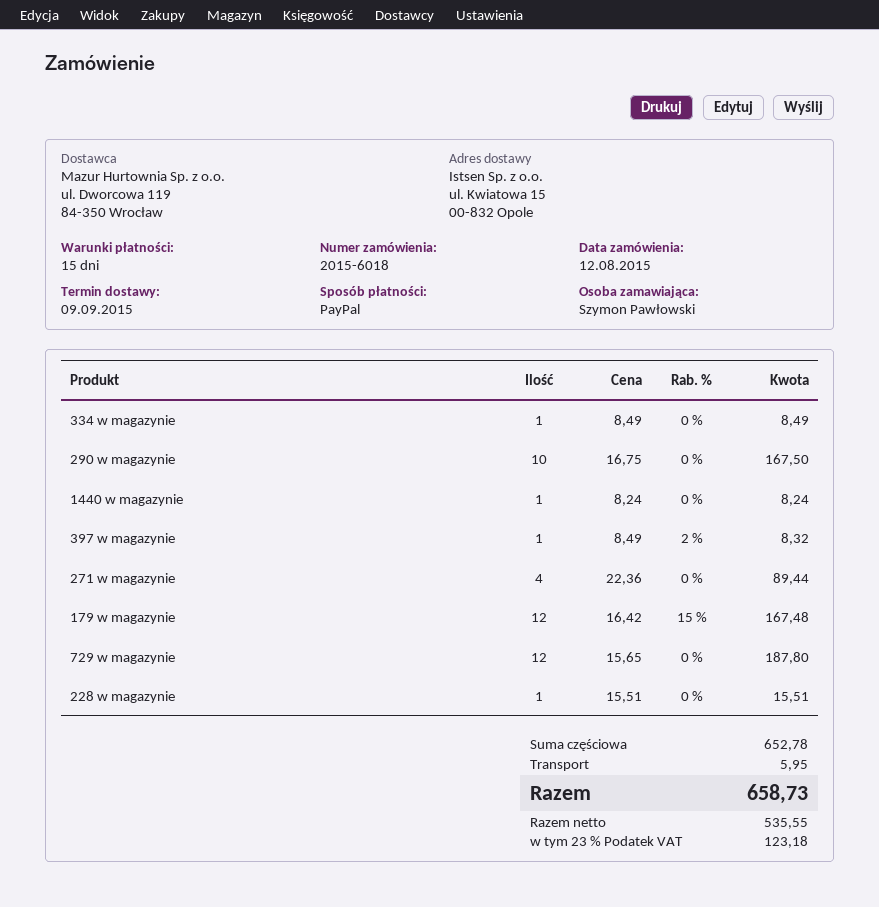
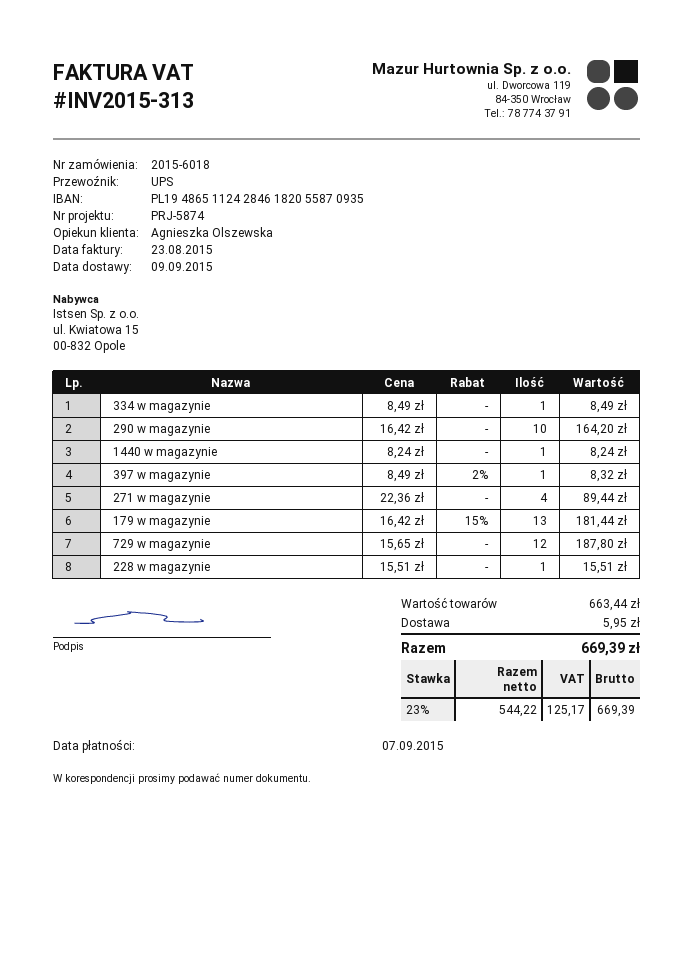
290 w magazynie: 10 x 16.75 = 167.50 -> 10 x 16.42 = 164.20
179 w magazynie: 12 x 16.42 - 15% = 167.48 -> 13 x 16.42 - 15% = 181.44
subtotal: 652.78 -> 663.44
net: 535.55 -> 544.22
tax: 23% = 123.18 -> 23% = 125.17
total: 658.73 -> 669.39

